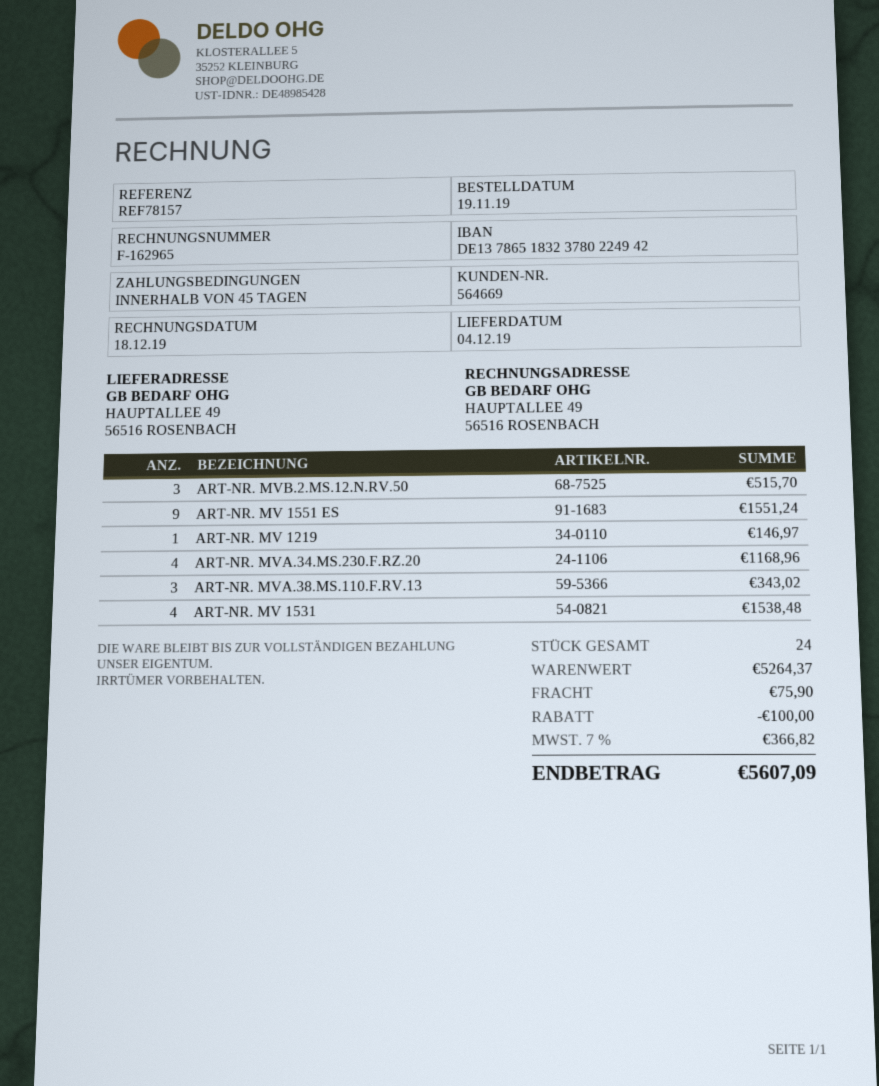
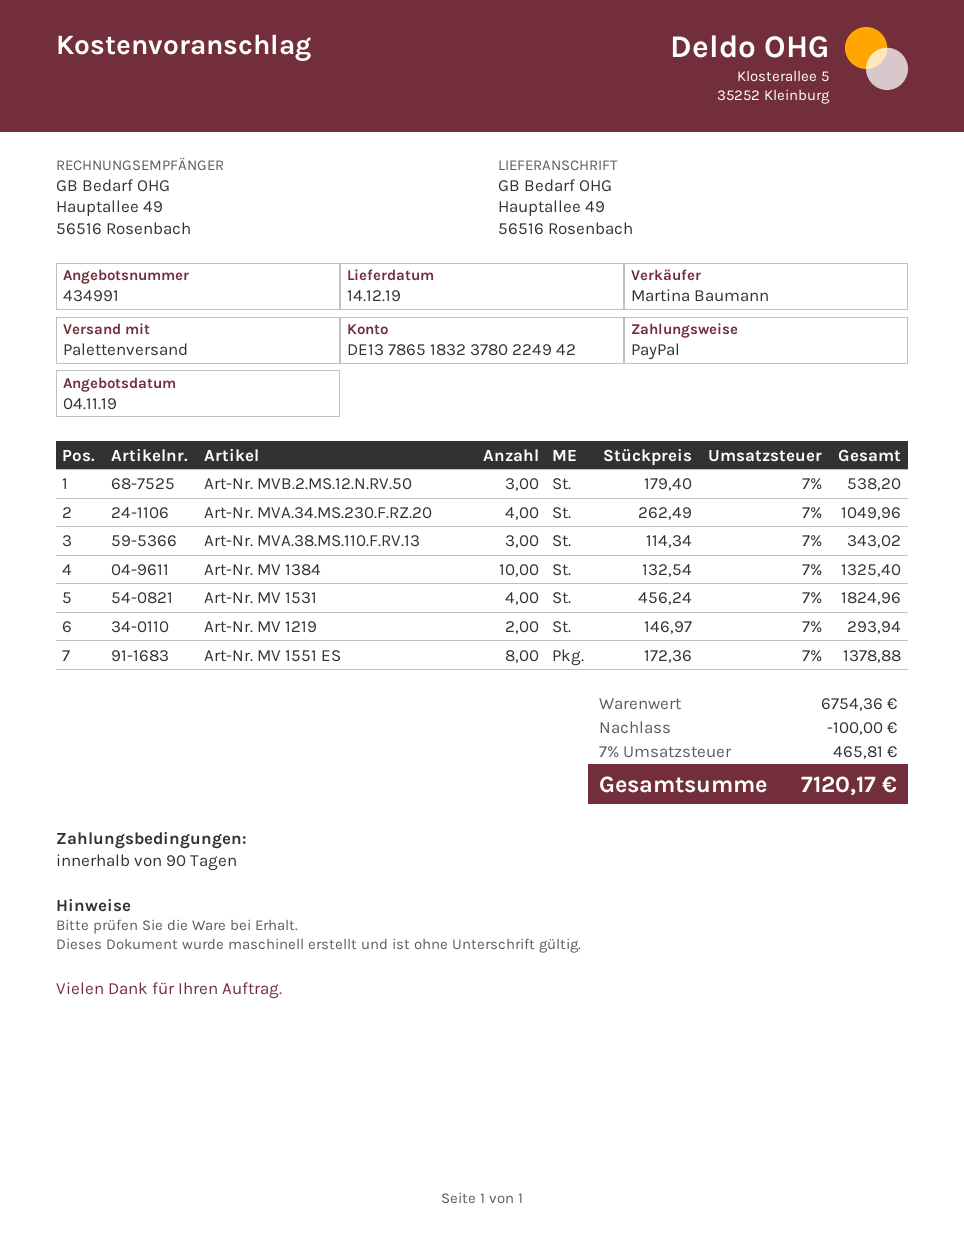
delivery date: 2019-12-04 -> 2019-12-14
payment terms: 45 days -> 90 days
ART-NR. MVB.2.MS.12.N.RV.50: 3 for 515.70 -> 3 for 538.20
ART-NR. MV 1551 ES: 9 for 1551.24 -> 8 for 1378.88
ART-NR. MV 1219: 1 for 146.97 -> 2 for 293.94
ART-NR. MVA.34.MS.230.F.RZ.20: 4 for 1168.96 -> 4 for 1049.96
ART-NR. MV 1531: 4 for 1538.48 -> 4 for 1824.96
Art-Nr. MV 1384: none -> 10 for 1325.40
subtotal: 5264.37 -> 6754.36
shipping: 75.90 -> none
tax: 7% = 366.82 -> 7% = 465.81
total: 5607.09 -> 7120.17

